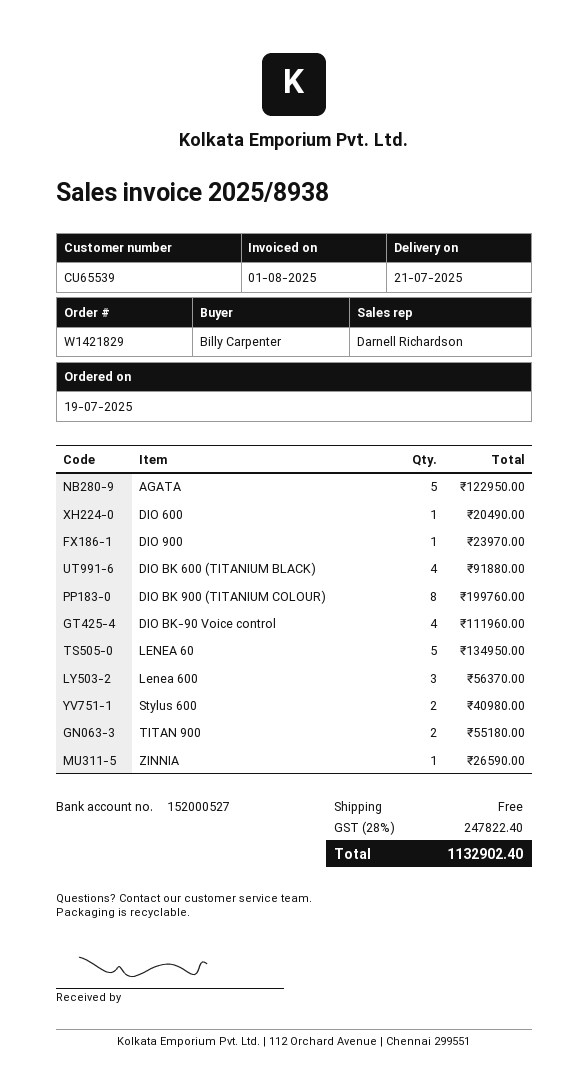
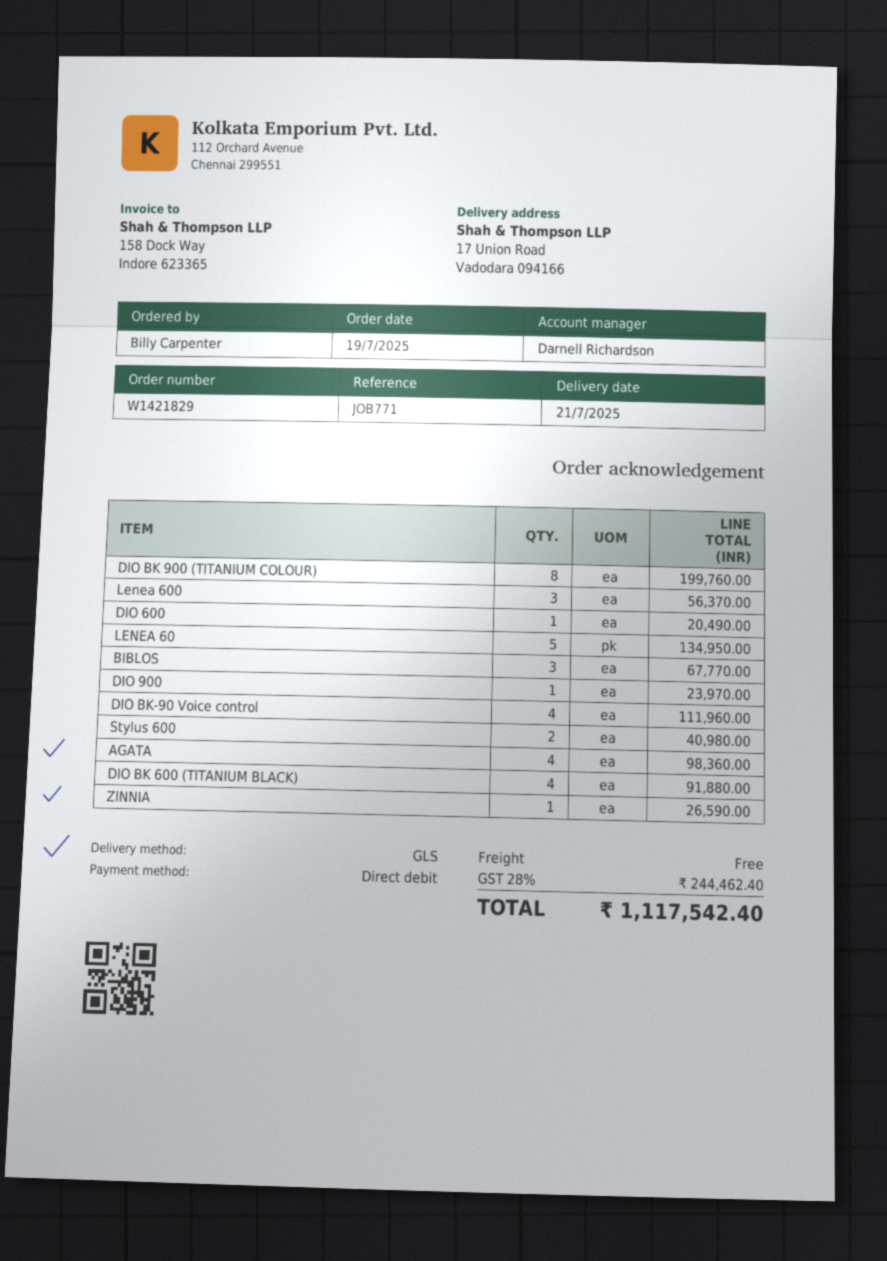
AGATA: 5 for 122950.00 -> 4 for 98360.00
TITAN 900: 2 for 55180.00 -> none
BIBLOS: none -> 3 for 67770.00
tax: 28% = 247822.40 -> 28% = 244462.40
total: 1132902.40 -> 1117542.40

